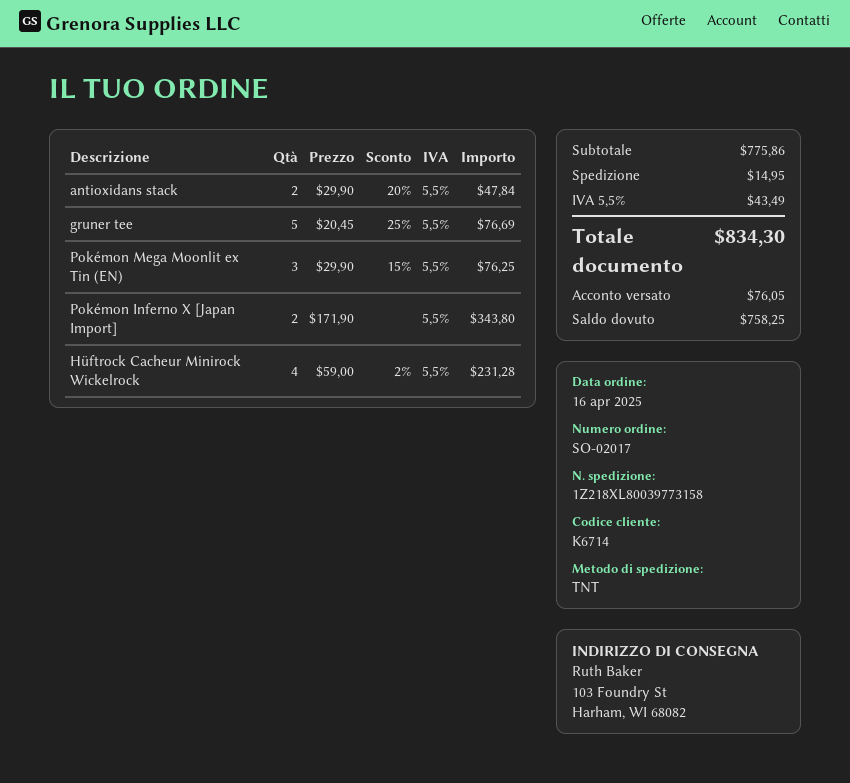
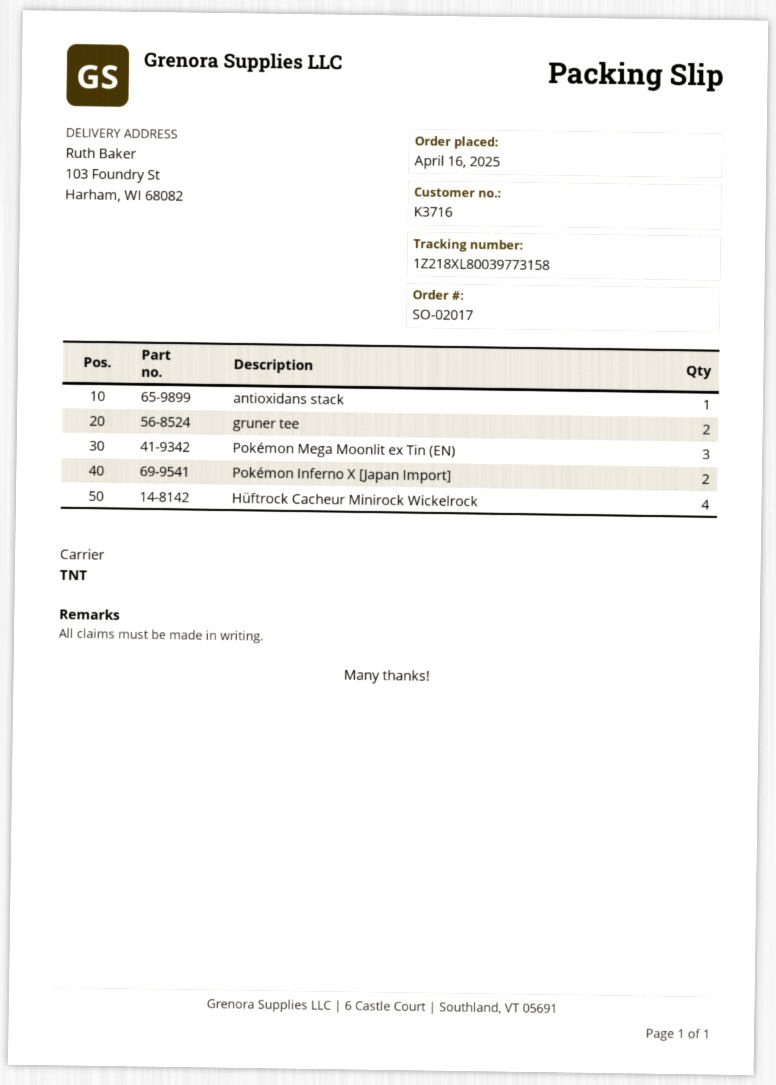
customer number: K6714 -> K3716
antioxidans stack: 2 -> 1
gruner tee: 5 -> 2

